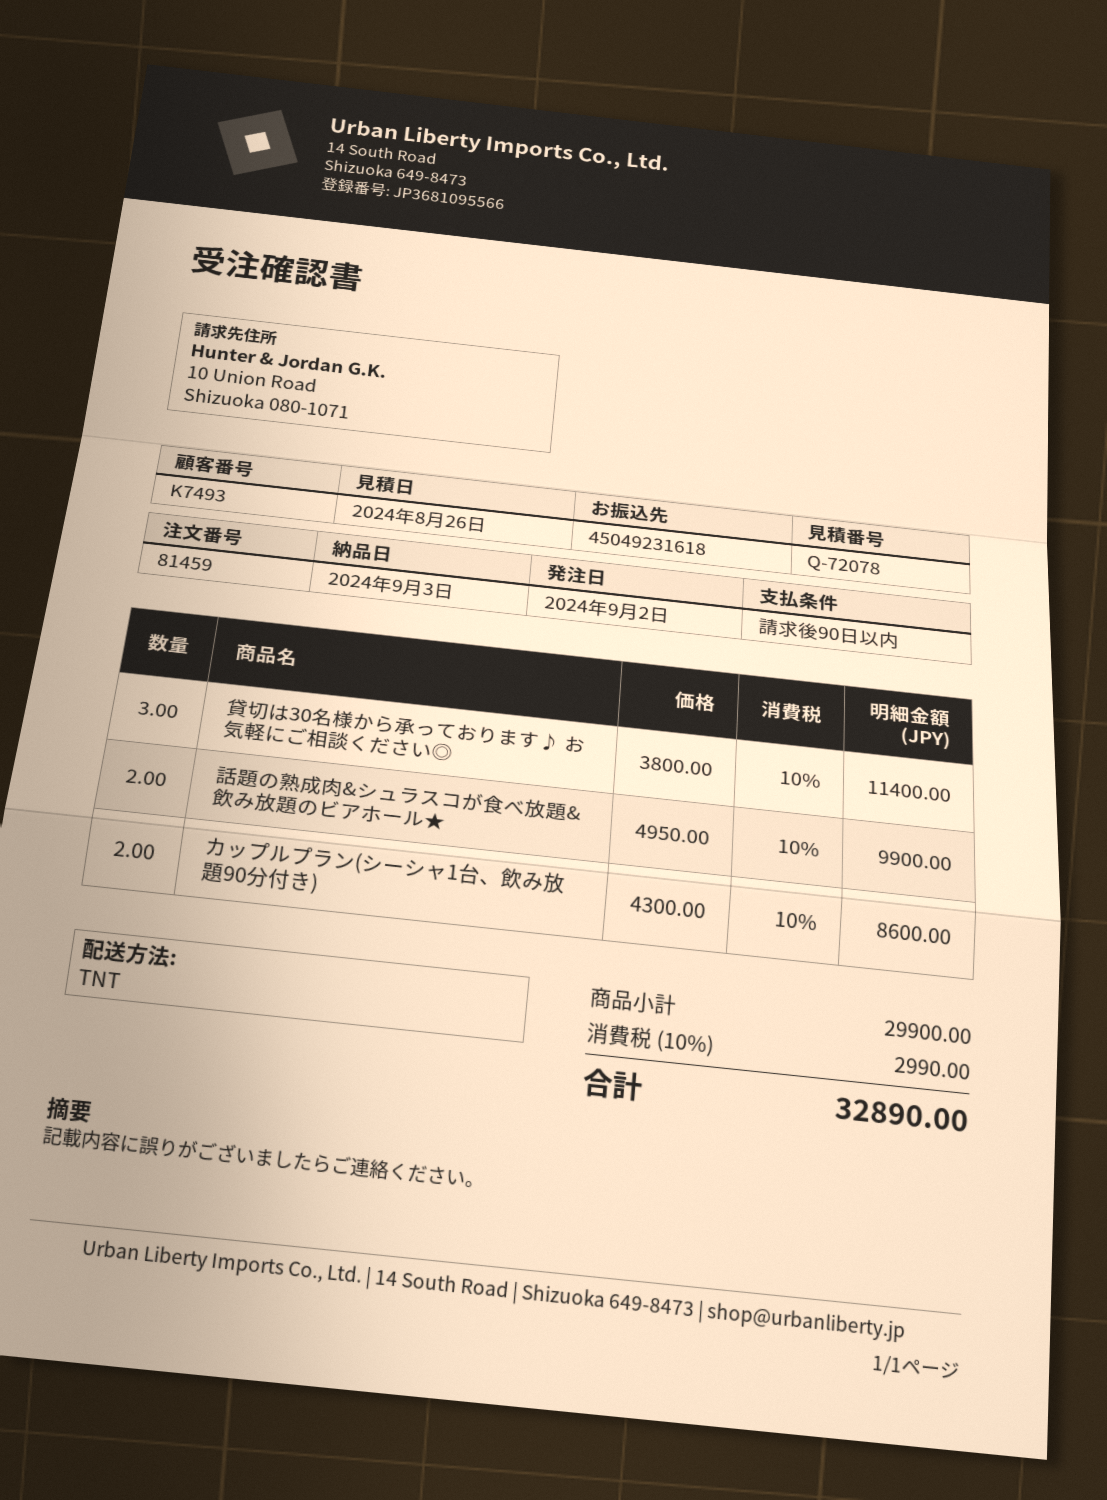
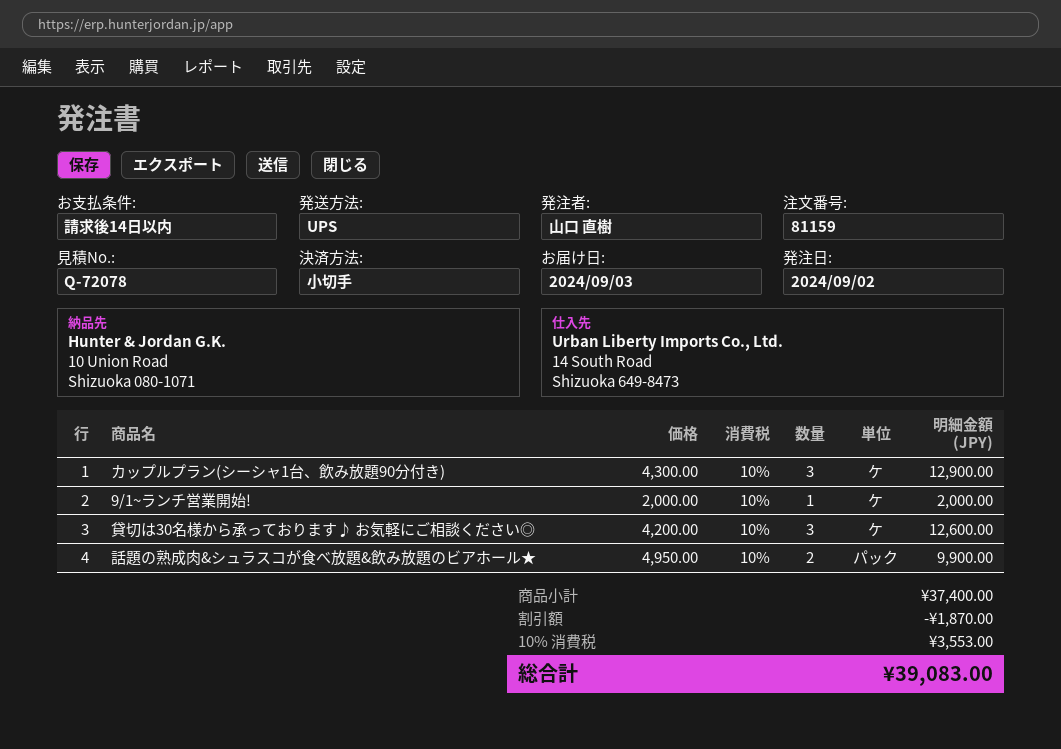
order number: 81459 -> 81159
payment terms: 90 days -> 14 days
shipping method: TNT -> UPS
貸切は30名様から承っております♪ お気軽にご相談ください◎: 3 x 3800.00 = 11400.00 -> 3 x 4200.00 = 12600.00
カップルプラン(シーシャ1台、飲み放題90分付き): 2 x 4300.00 = 8600.00 -> 3 x 4300.00 = 12900.00
9/1~ランチ営業開始!: none -> 1 x 2000.00 = 2000.00
subtotal: 29900.00 -> 37400.00
discount: none -> 1870.00
tax: 10% = 2990.00 -> 10% = 3553.00
total: 32890.00 -> 39083.00

